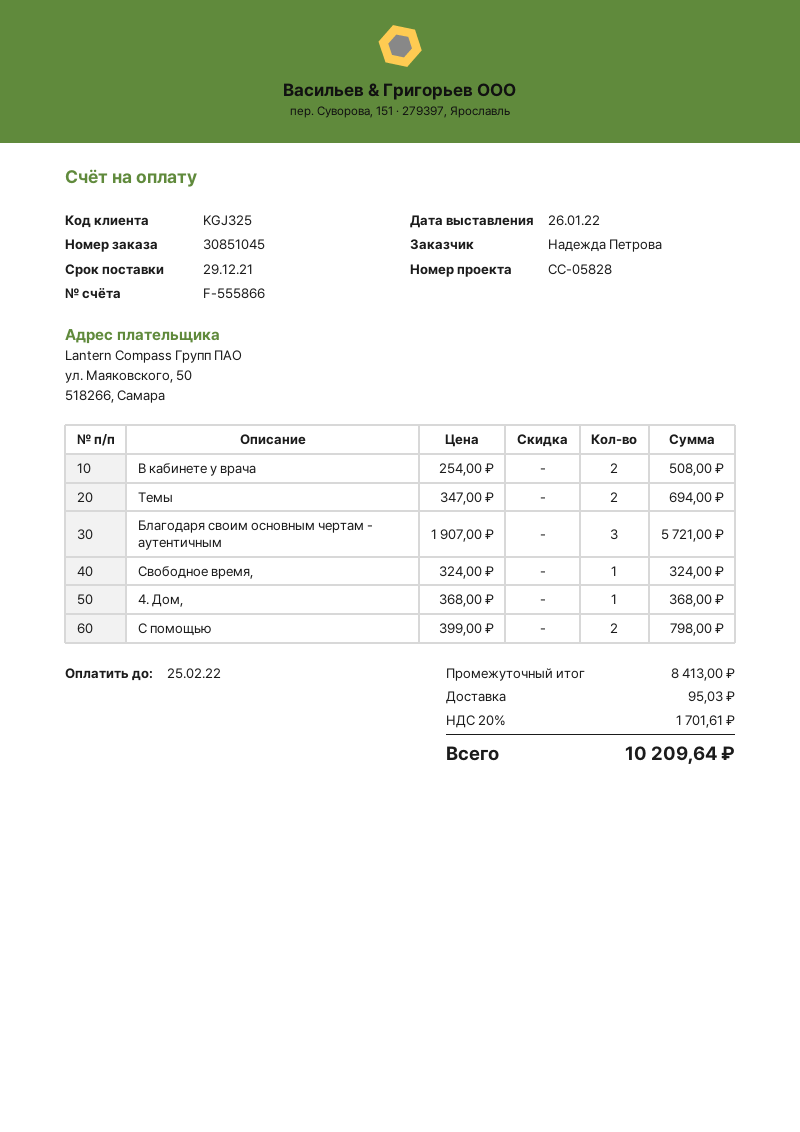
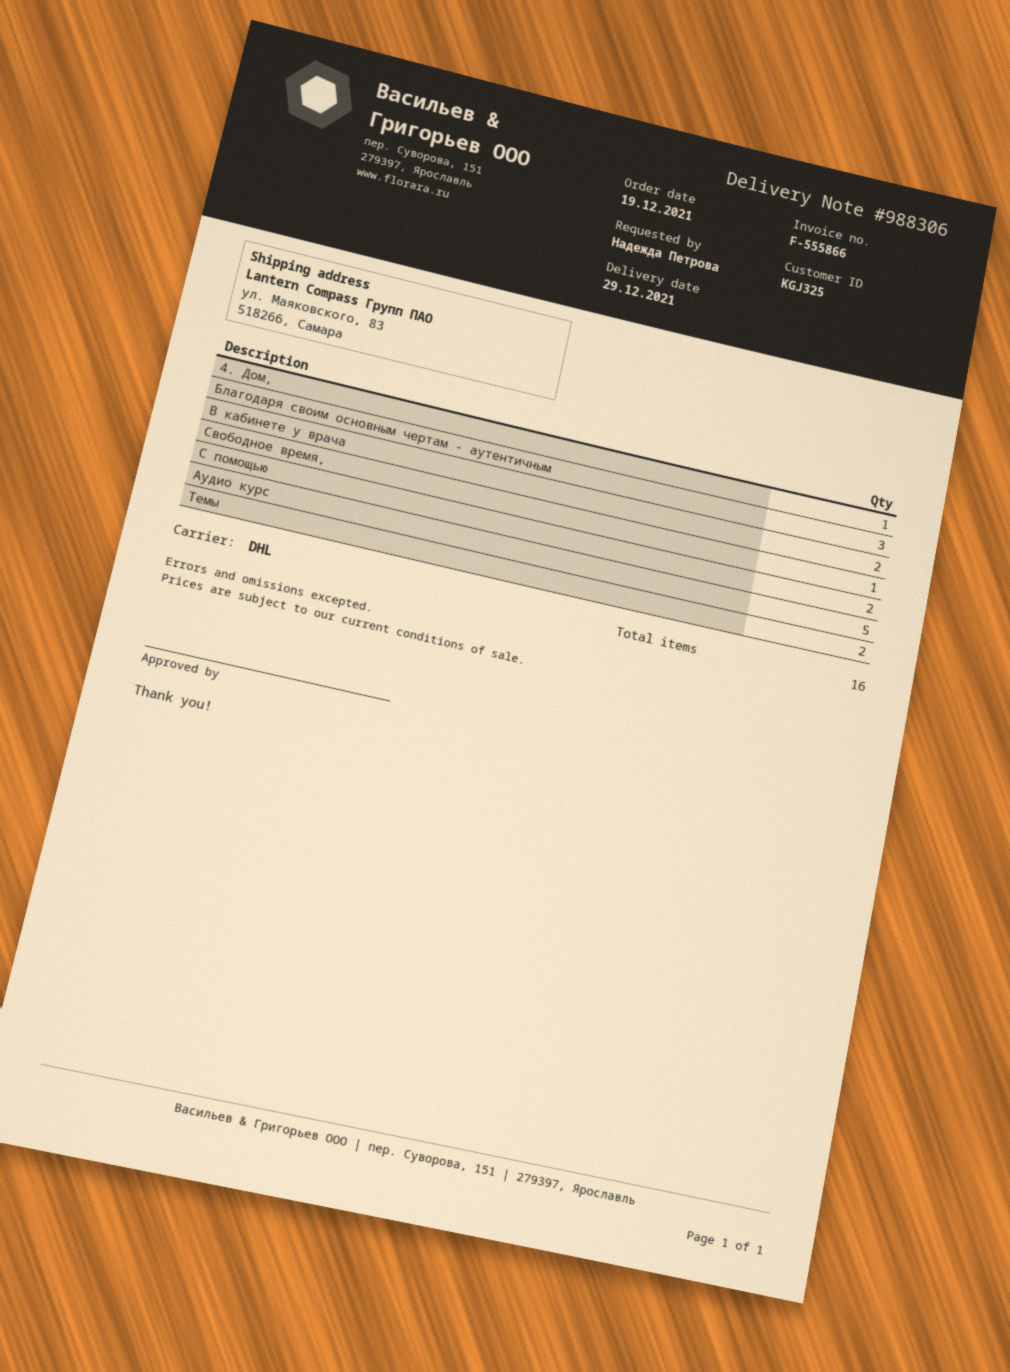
Аудио курс: none -> 5

